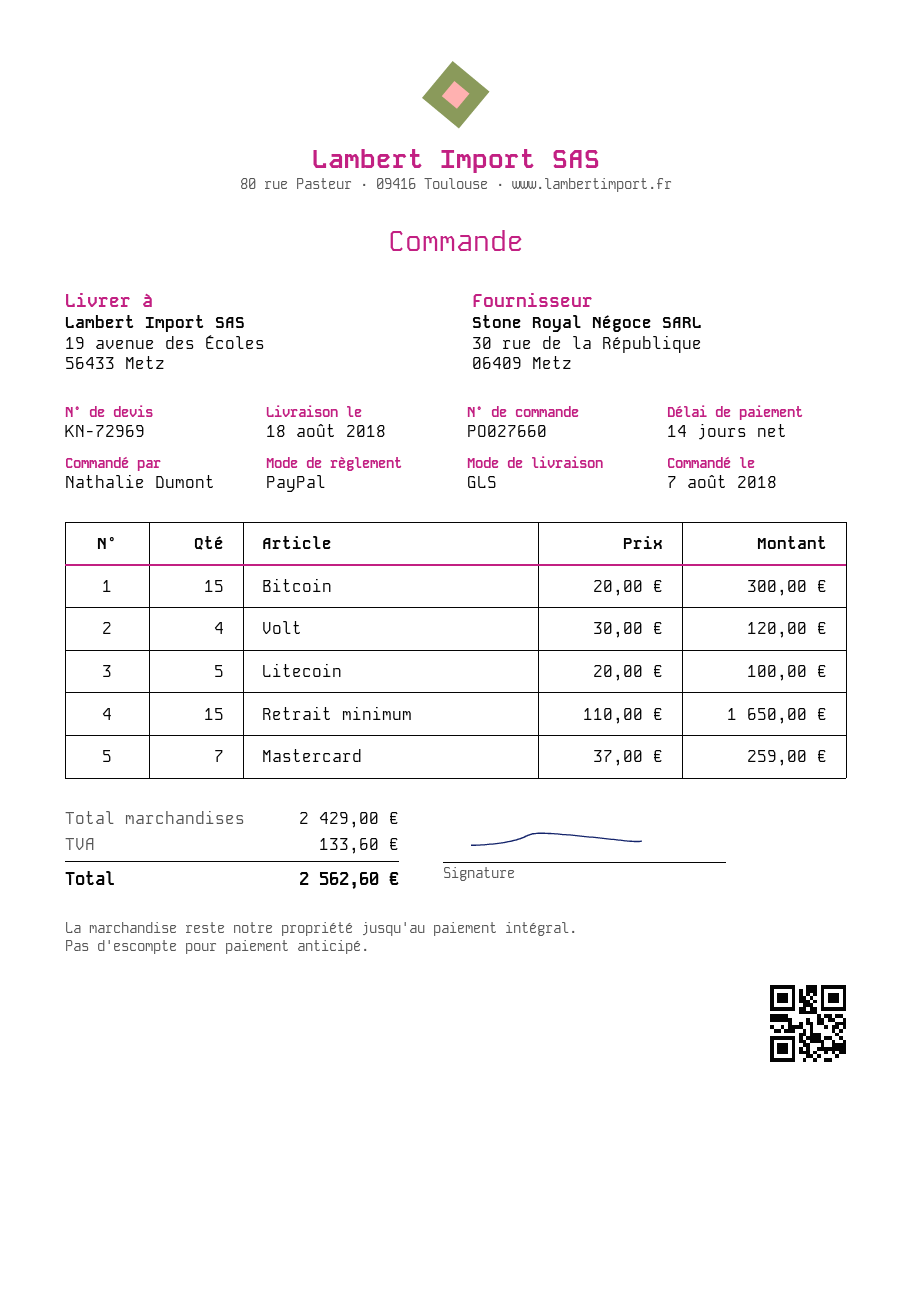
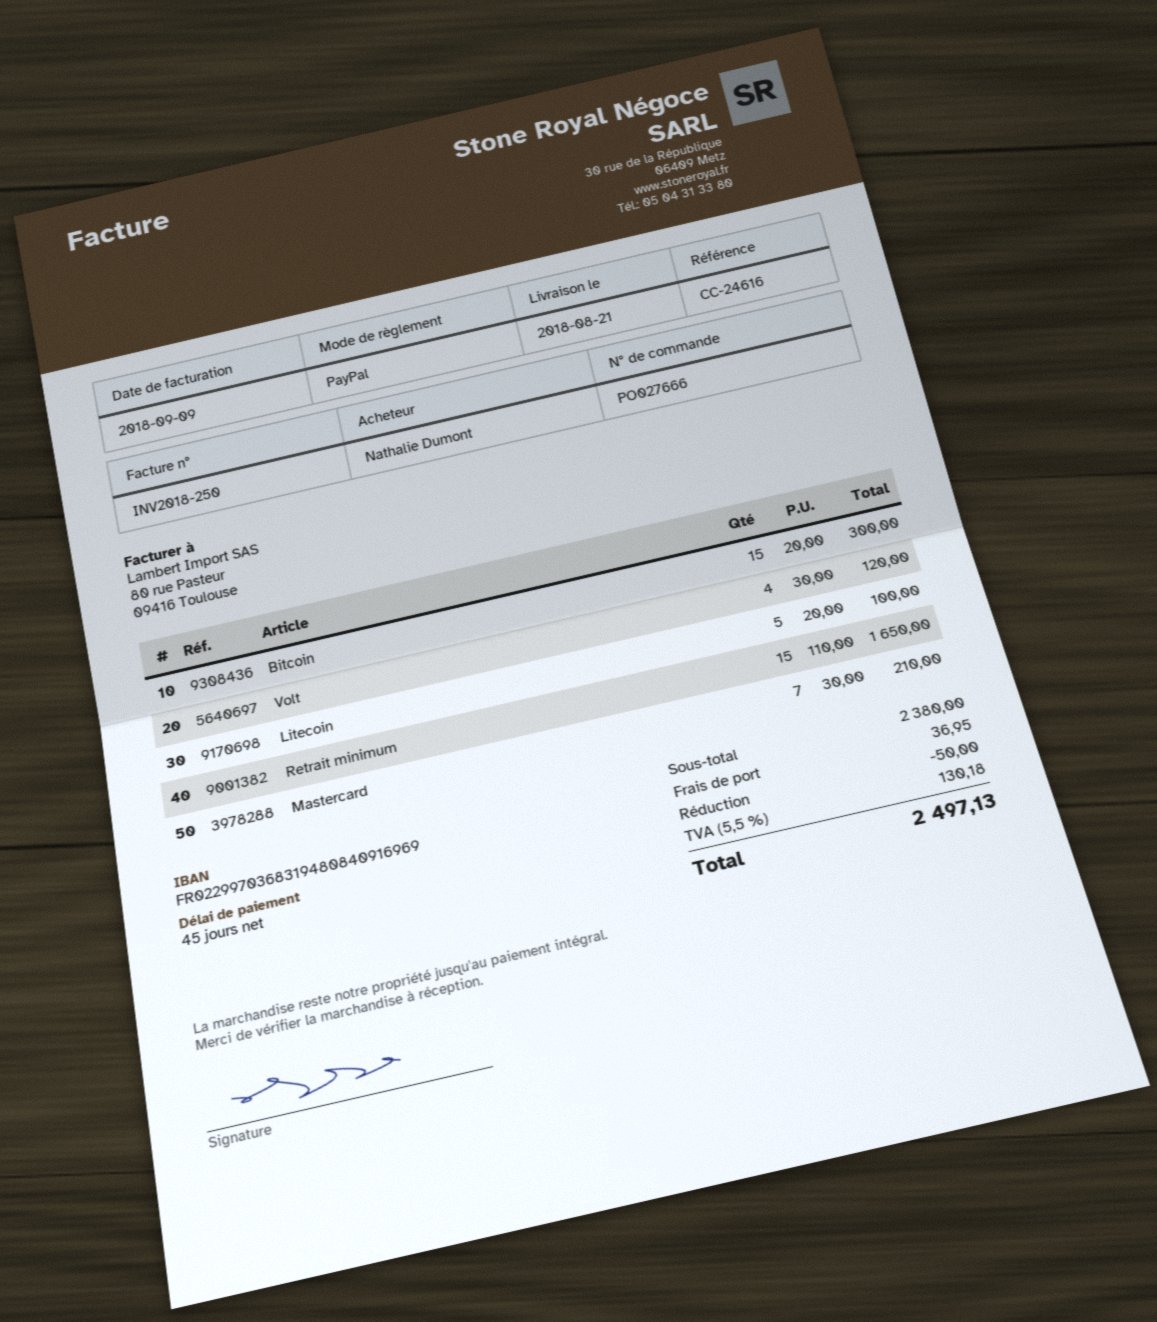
order number: PO027660 -> PO027666
delivery date: 2018-08-18 -> 2018-08-21
payment terms: 14 days -> 45 days
Mastercard: 7 x 37.00 = 259.00 -> 7 x 30.00 = 210.00
subtotal: 2429.00 -> 2380.00
discount: none -> 50.00
shipping: none -> 36.95
tax: 133.60 -> 130.18
total: 2562.60 -> 2497.13

